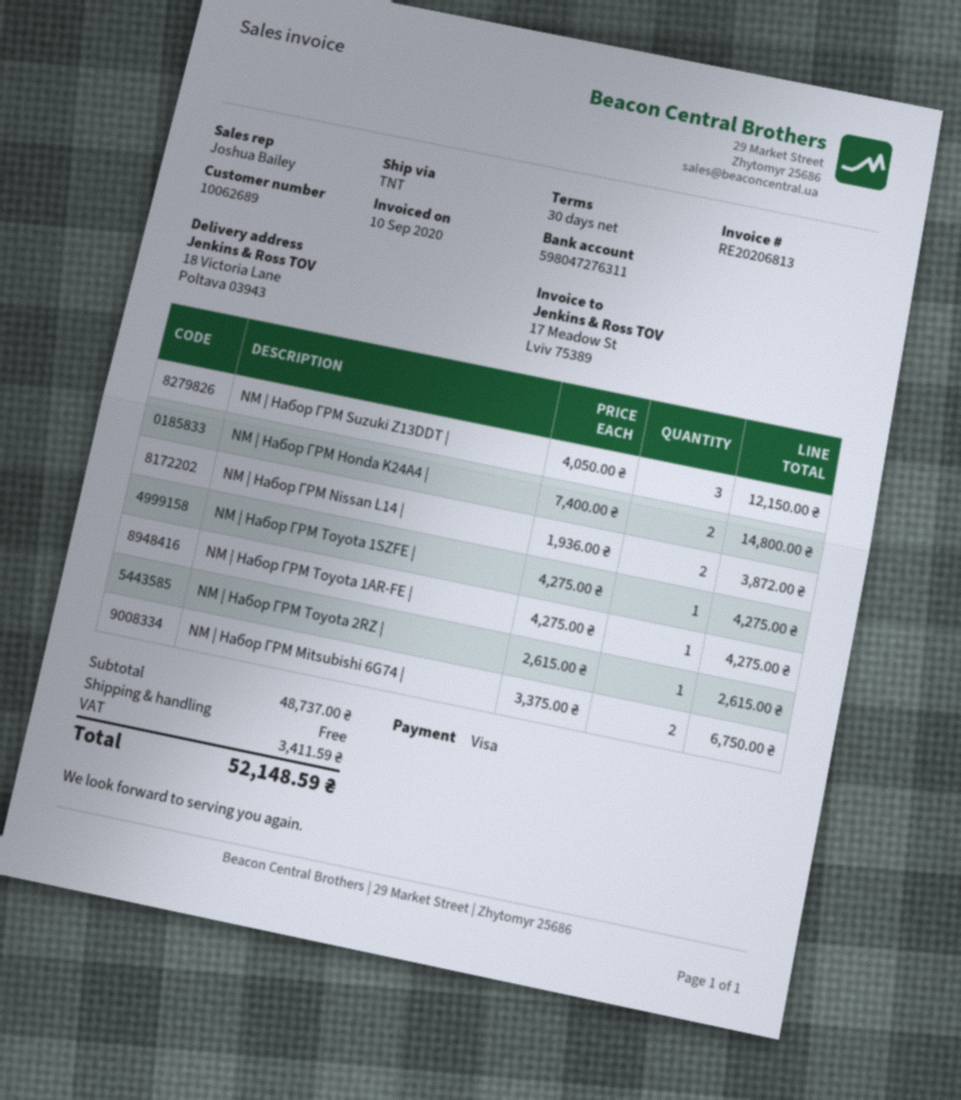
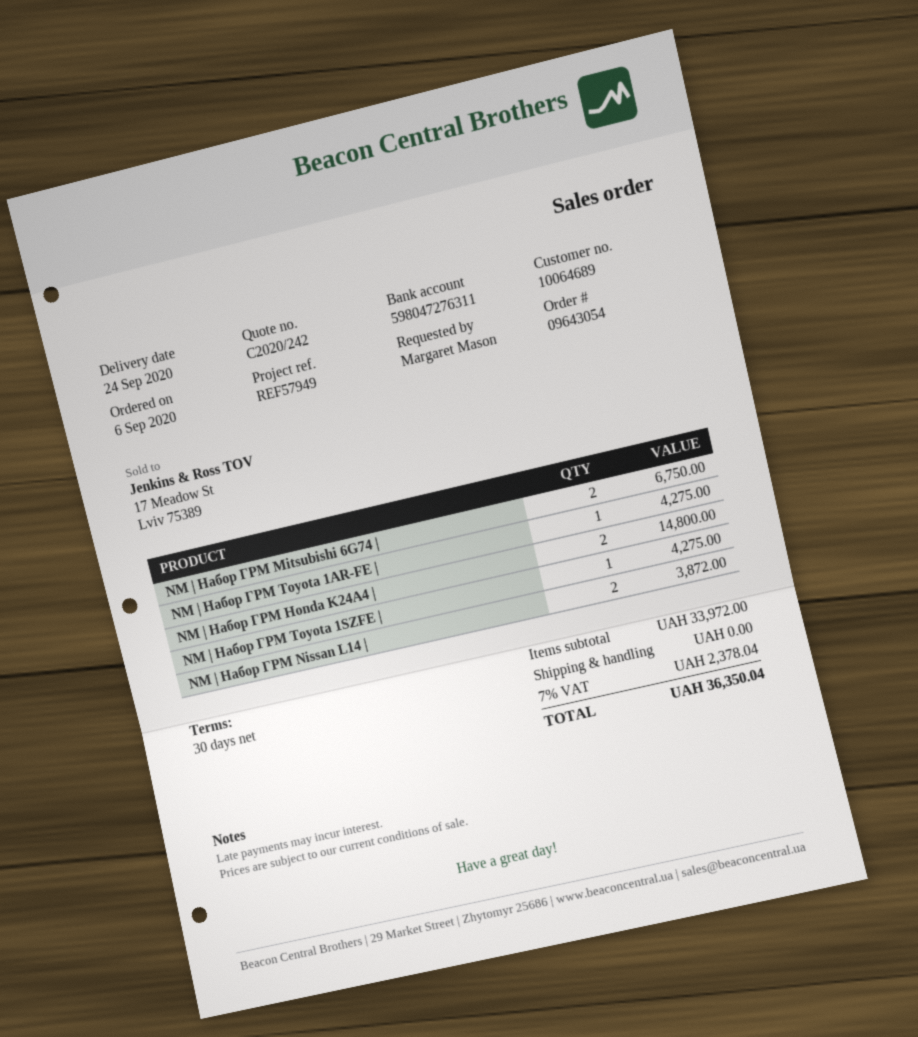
customer number: 10062689 -> 10064689
NM | Набор ГРМ Suzuki Z13DDT |: 3 for 12150.00 -> none
NM | Набор ГРМ Toyota 2RZ |: 1 for 2615.00 -> none
subtotal: 48737.00 -> 33972.00
tax: 3411.59 -> 2378.04
total: 52148.59 -> 36350.04

